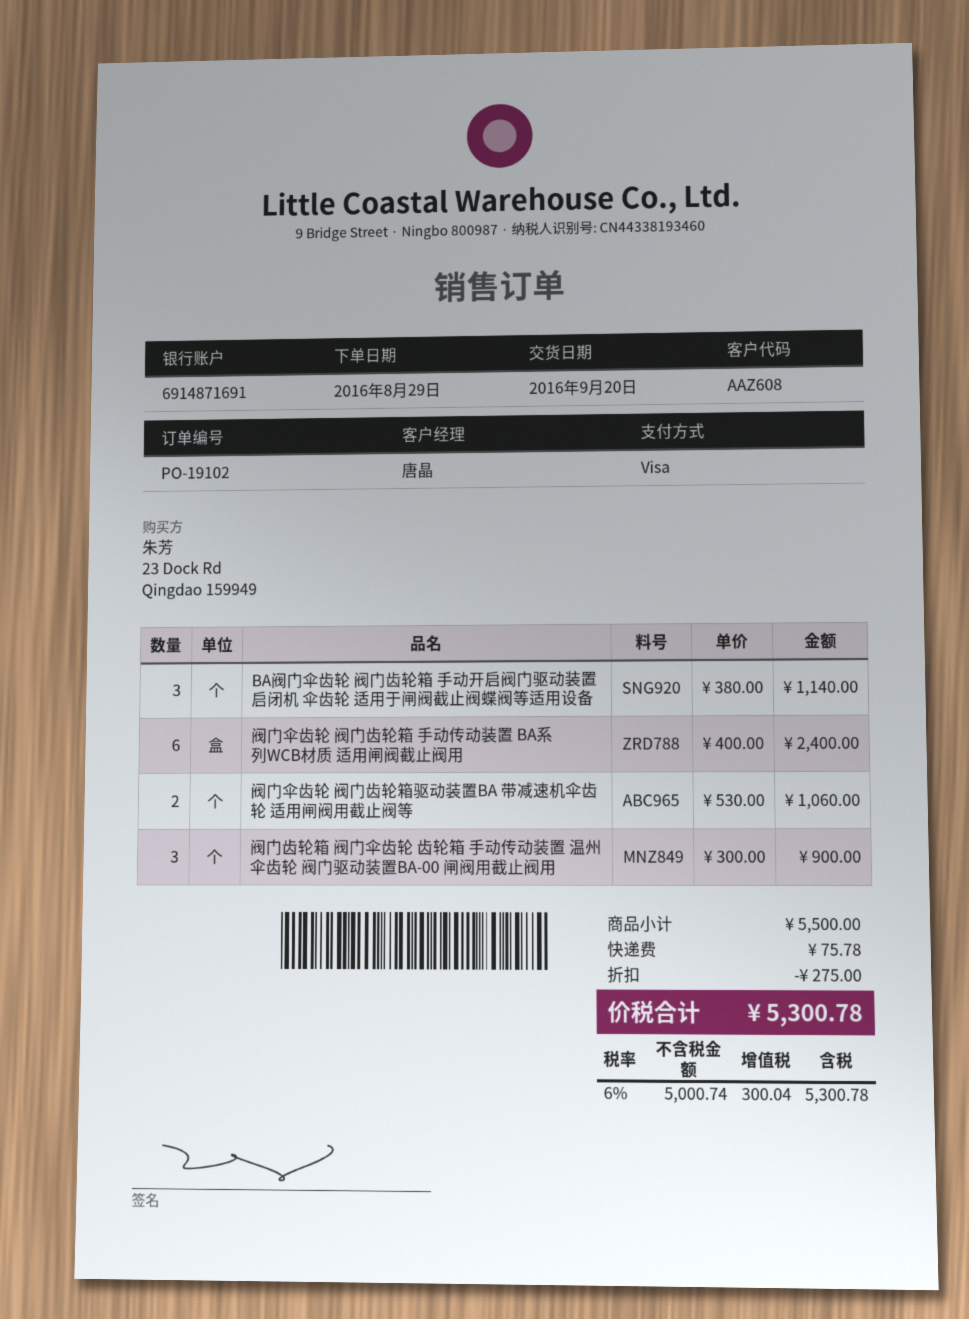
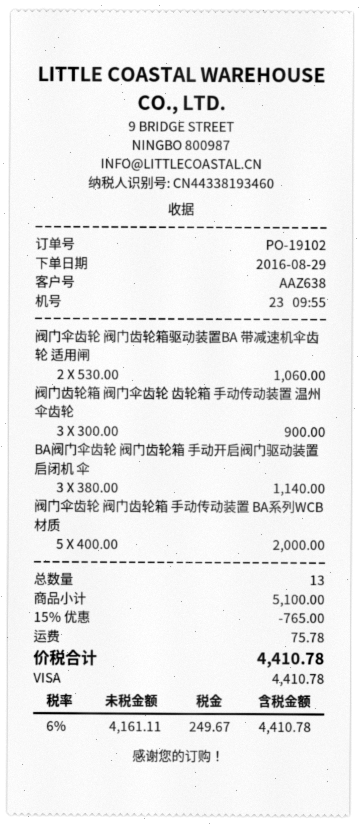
customer number: AAZ608 -> AAZ638
阀门伞齿轮 阀门齿轮箱 手动传动装置 BA系列WCB材质 适用闸阀截止阀用: 6 x 400.00 = 2400.00 -> 5 x 400.00 = 2000.00
subtotal: 5500.00 -> 5100.00
discount: 275.00 -> 765.00
net: 5000.74 -> 4161.11
tax: 6% = 300.04 -> 6% = 249.67
total: 5300.78 -> 4410.78

